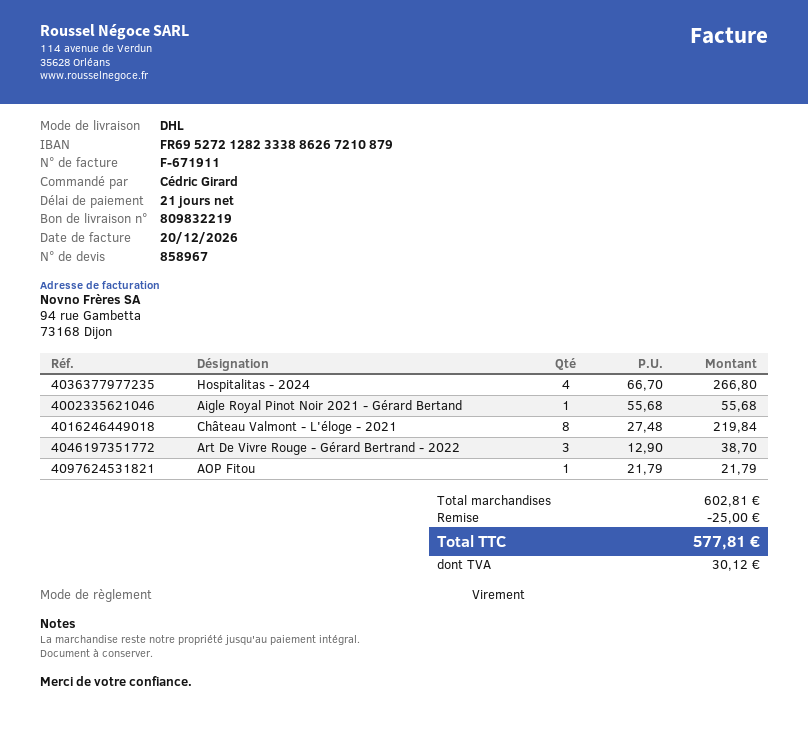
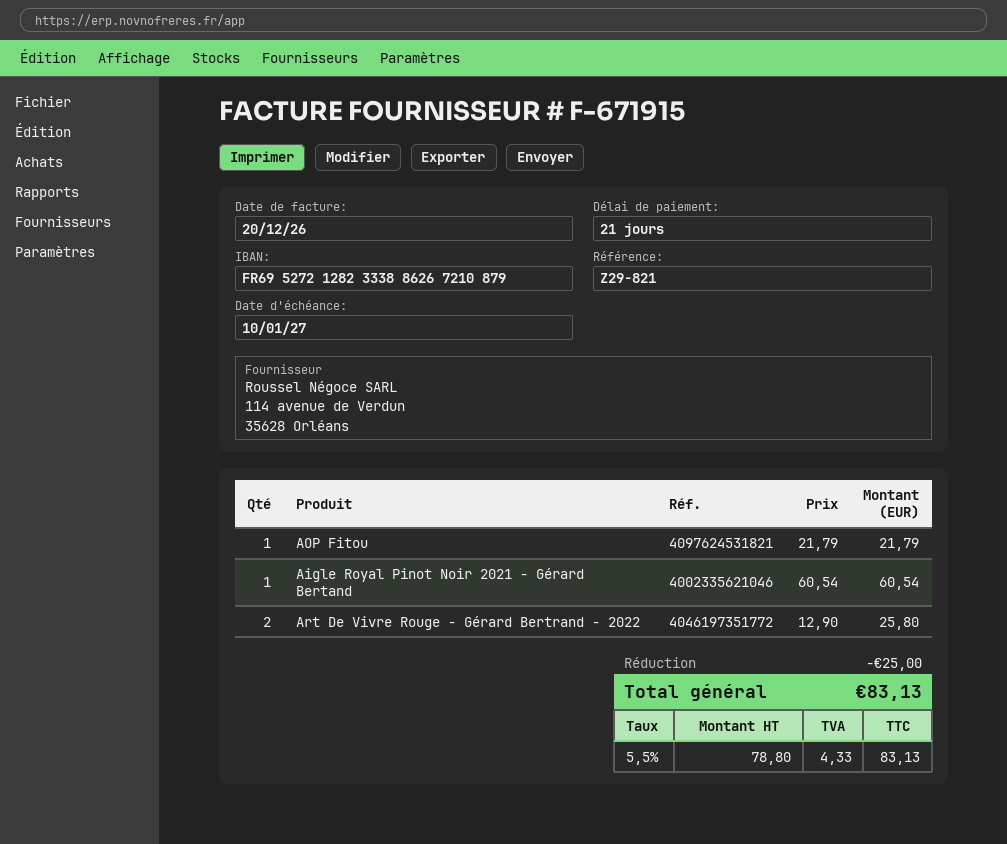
invoice number: F-671911 -> F-671915
Hospitalitas - 2024: 4 x 66.70 = 266.80 -> none
Aigle Royal Pinot Noir 2021 - Gérard Bertand: 1 x 55.68 = 55.68 -> 1 x 60.54 = 60.54
Château Valmont - L'éloge - 2021: 8 x 27.48 = 219.84 -> none
Art De Vivre Rouge - Gérard Bertrand - 2022: 3 x 12.90 = 38.70 -> 2 x 12.90 = 25.80
tax: 30.12 -> 4.33
total: 577.81 -> 83.13

